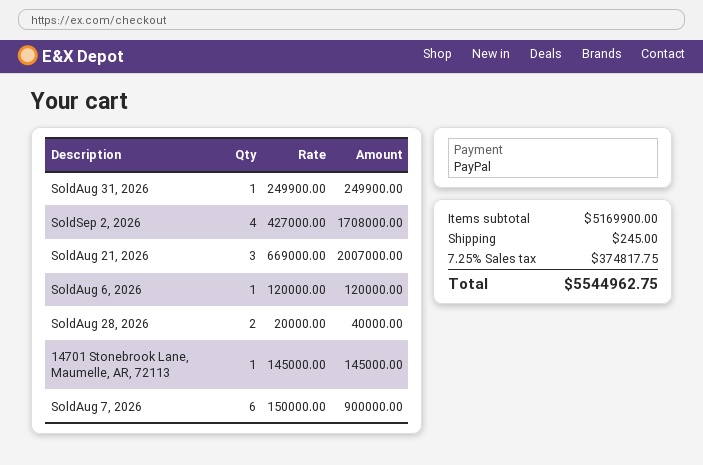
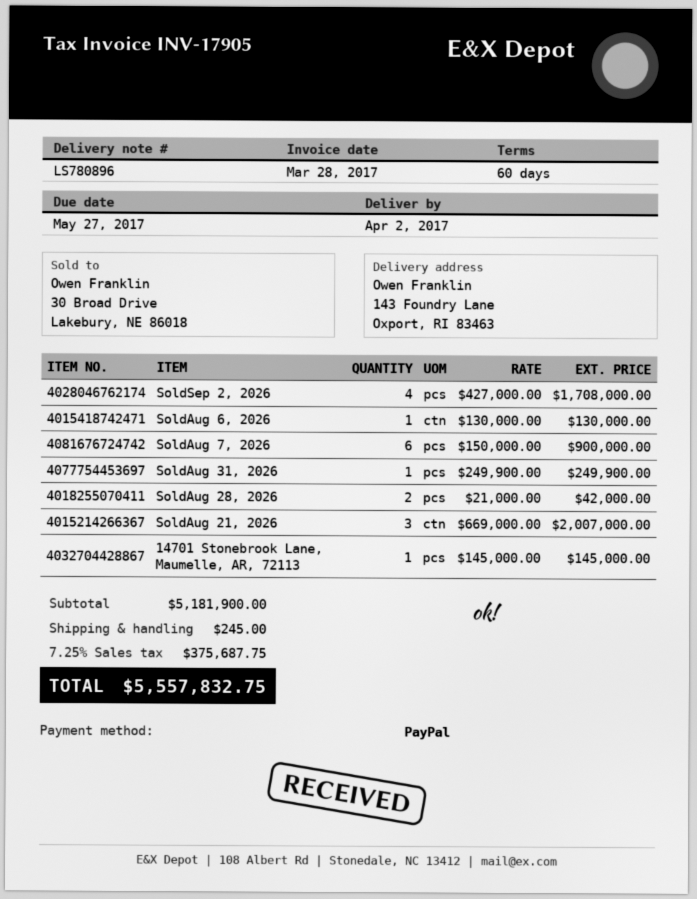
SoldAug 6, 2026: 1 x 120000.00 = 120000.00 -> 1 x 130000.00 = 130000.00
SoldAug 28, 2026: 2 x 20000.00 = 40000.00 -> 2 x 21000.00 = 42000.00
subtotal: 5169900.00 -> 5181900.00
tax: 7.25% = 374817.75 -> 7.25% = 375687.75
total: 5544962.75 -> 5557832.75

